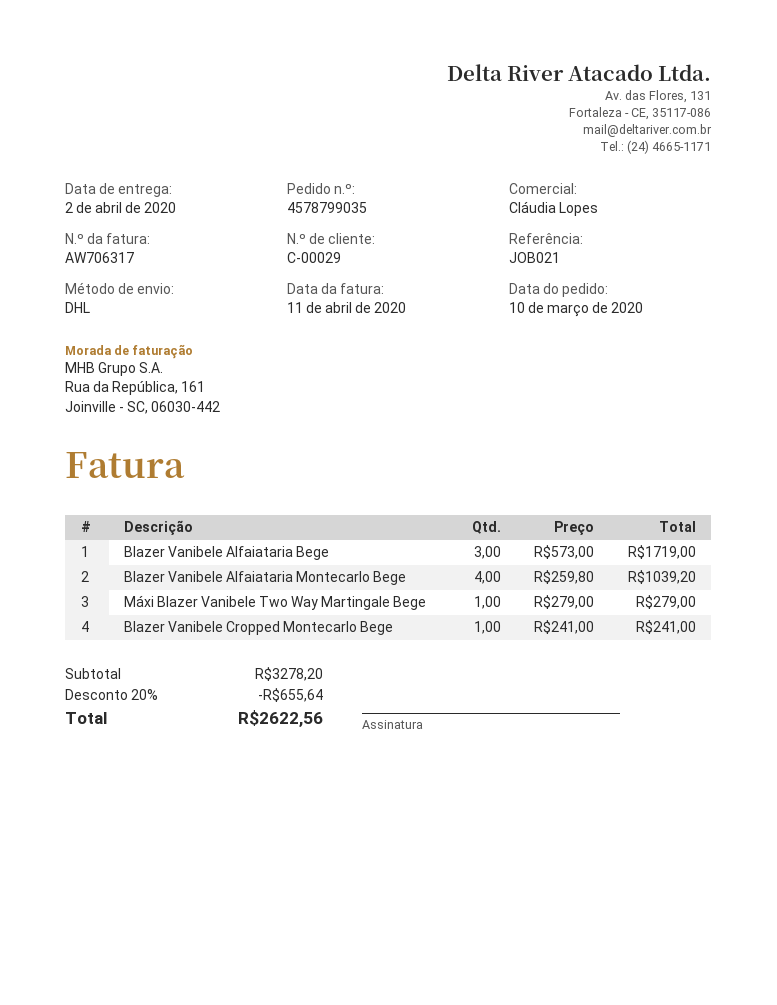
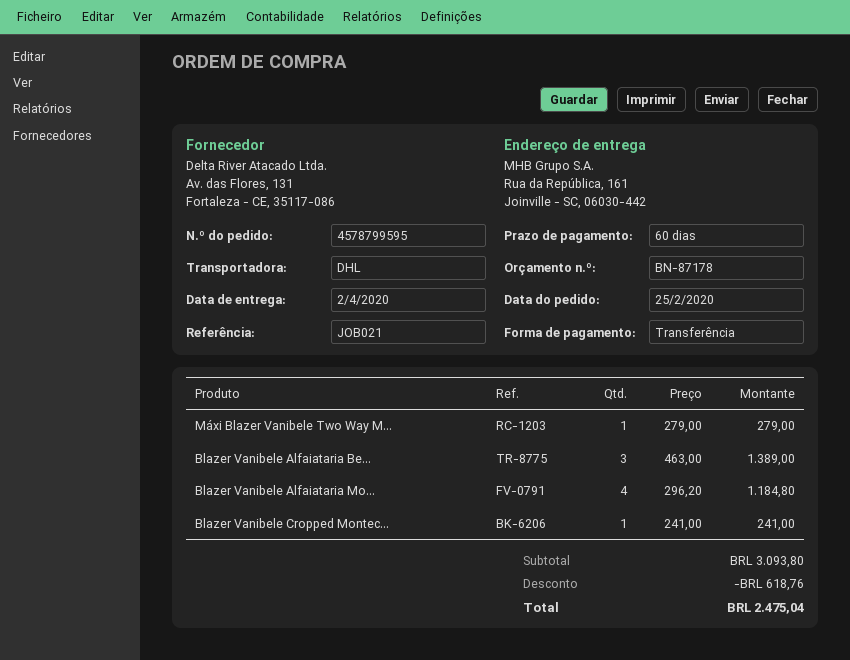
order number: 4578799035 -> 4578799595
order date: 2020-03-10 -> 2020-02-25
Blazer Vanibele Alfaiataria Bege: 3 x 573.00 = 1719.00 -> 3 x 463.00 = 1389.00
Blazer Vanibele Alfaiataria Montecarlo Bege: 4 x 259.80 = 1039.20 -> 4 x 296.20 = 1184.80
subtotal: 3278.20 -> 3093.80
discount: 655.64 -> 618.76
total: 2622.56 -> 2475.04

